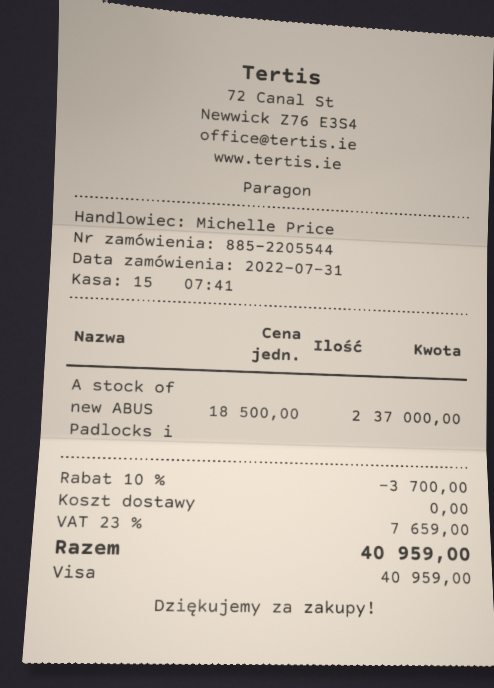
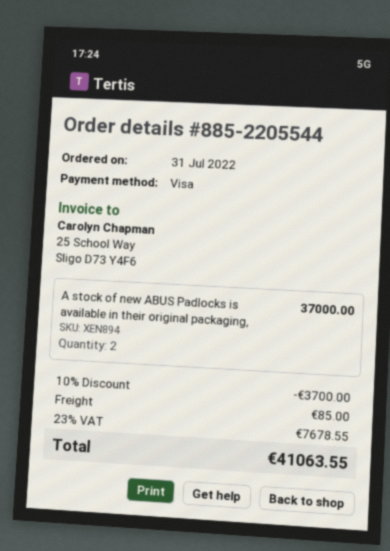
shipping: 0.00 -> 85.00
tax: 23% = 7659.00 -> 23% = 7678.55
total: 40959.00 -> 41063.55

